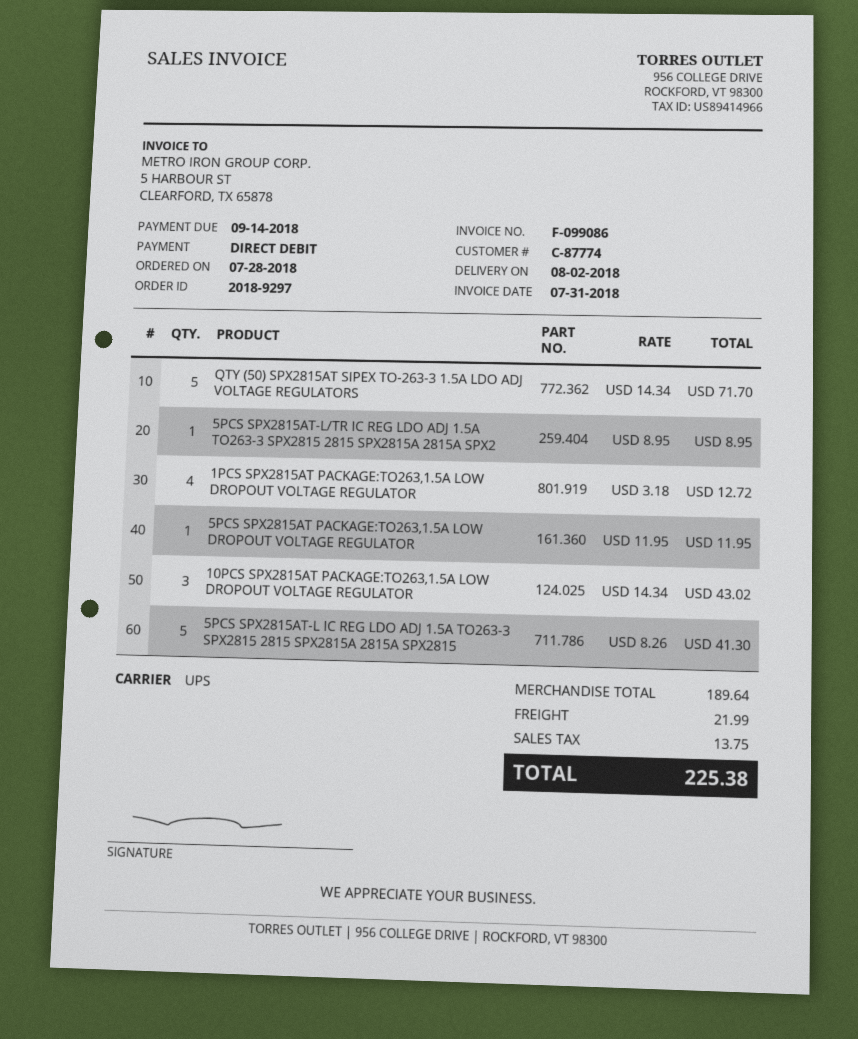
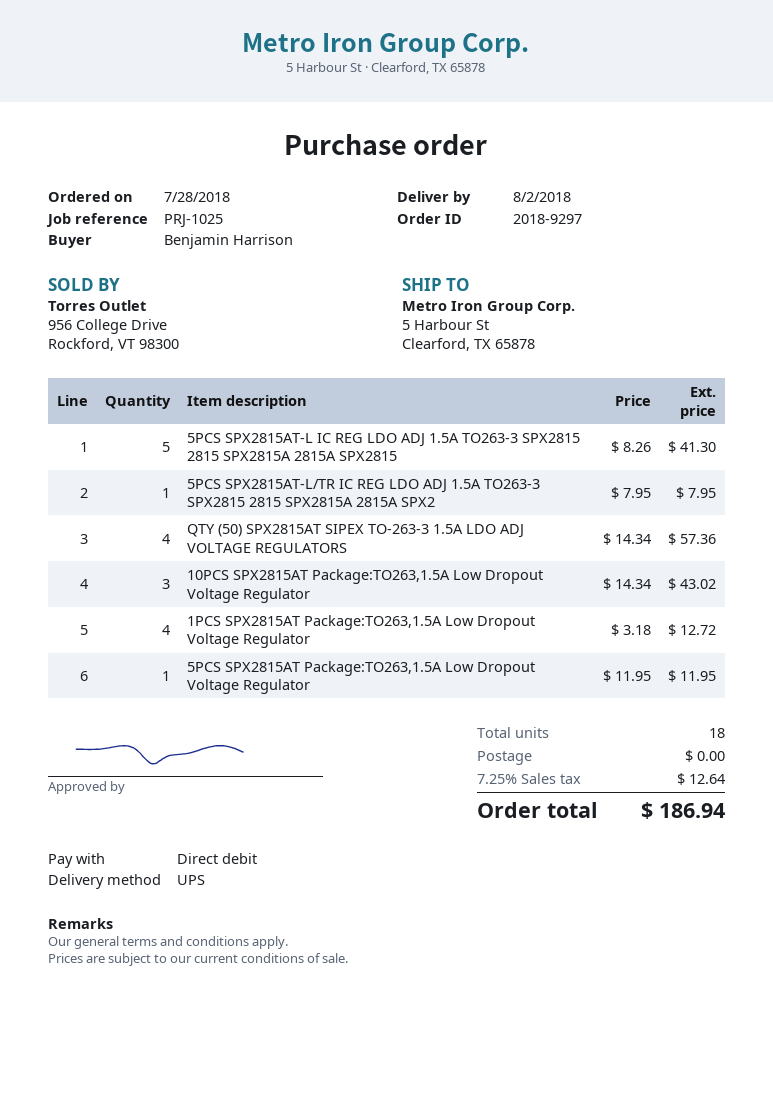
QTY (50) SPX2815AT SIPEX TO-263-3 1.5A LDO ADJ VOLTAGE REGULATORS: 5 x 14.34 = 71.70 -> 4 x 14.34 = 57.36
5PCS SPX2815AT-L/TR IC REG LDO ADJ 1.5A TO263-3 SPX2815 2815 SPX2815A 2815A SPX2: 1 x 8.95 = 8.95 -> 1 x 7.95 = 7.95
shipping: 21.99 -> 0.00
tax: 13.75 -> 12.64
total: 225.38 -> 186.94

